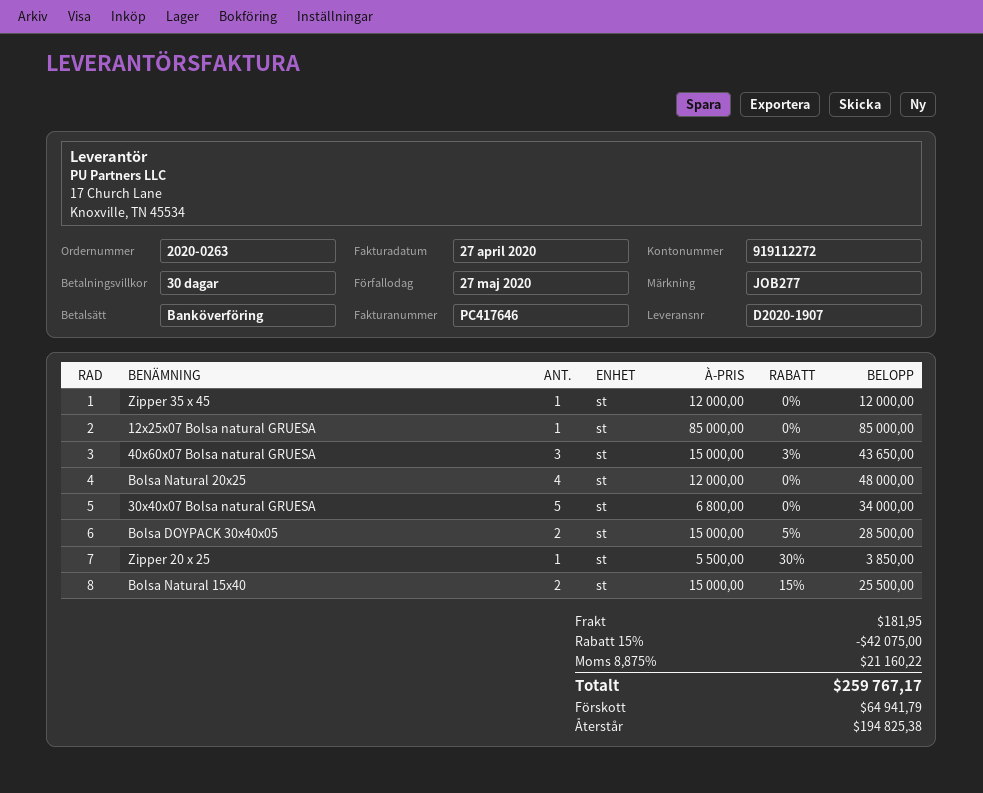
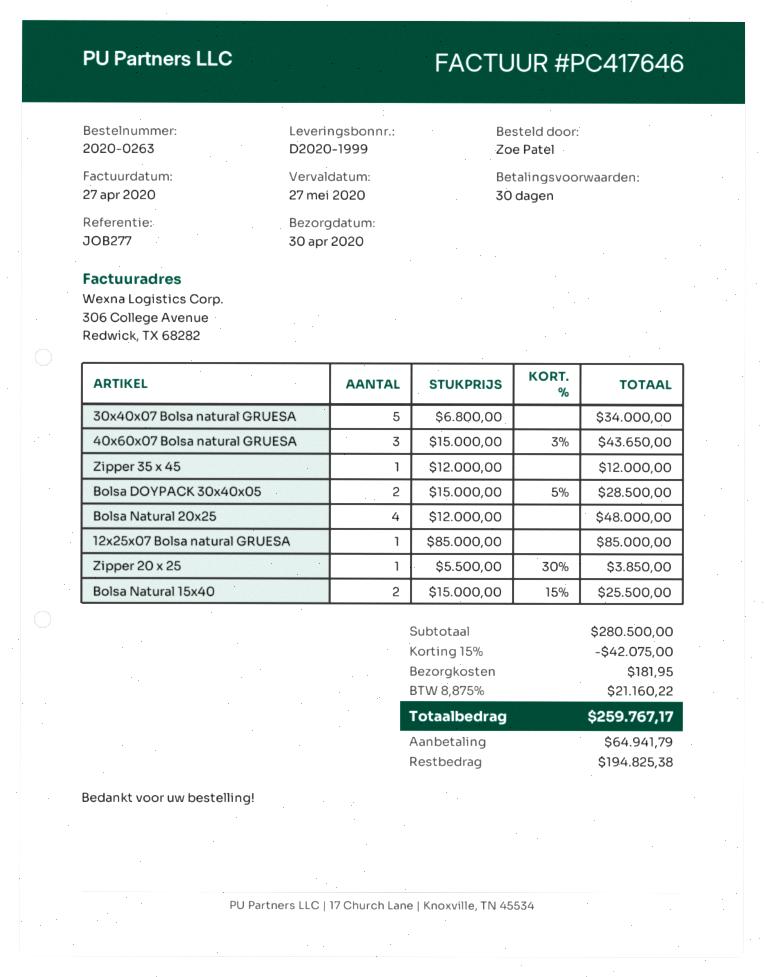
delivery note number: D2020-1907 -> D2020-1999

